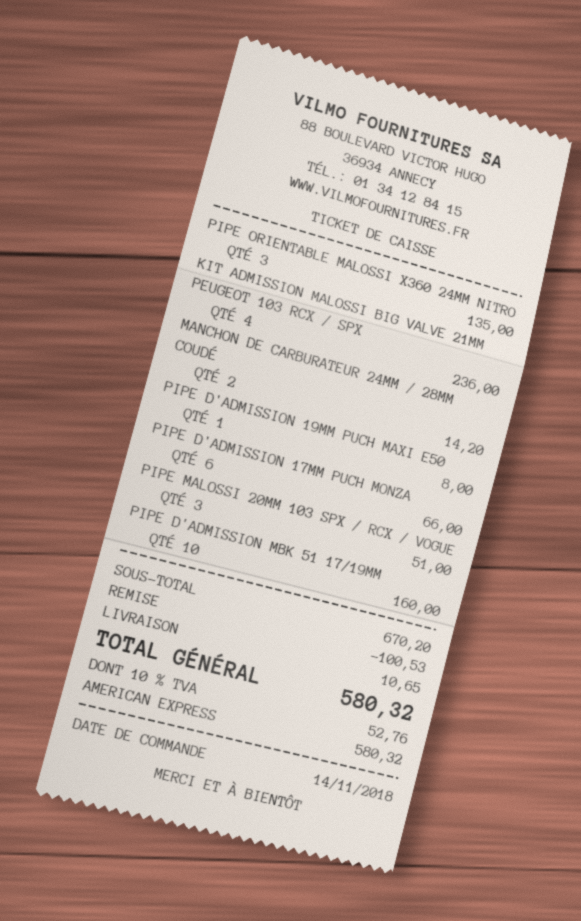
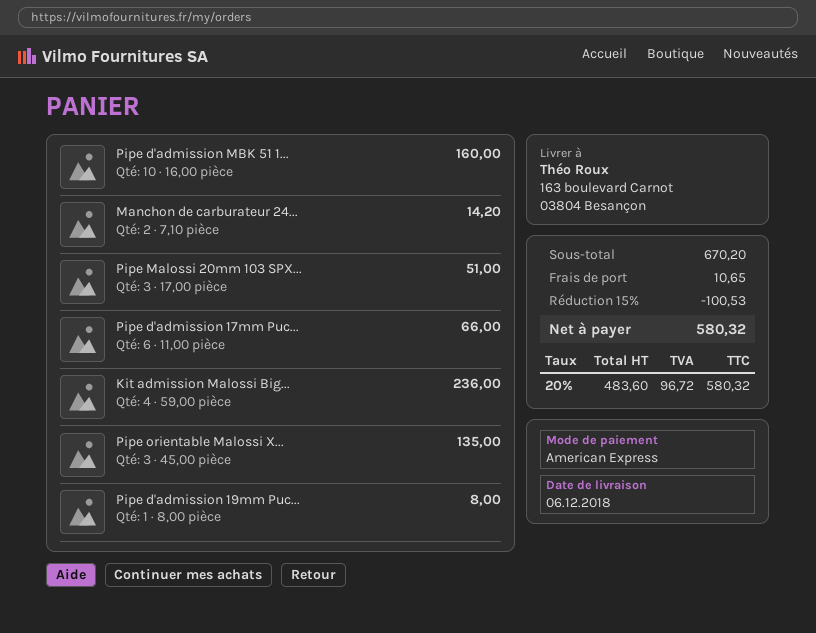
tax: 10% = 52.76 -> 20% = 96.72

